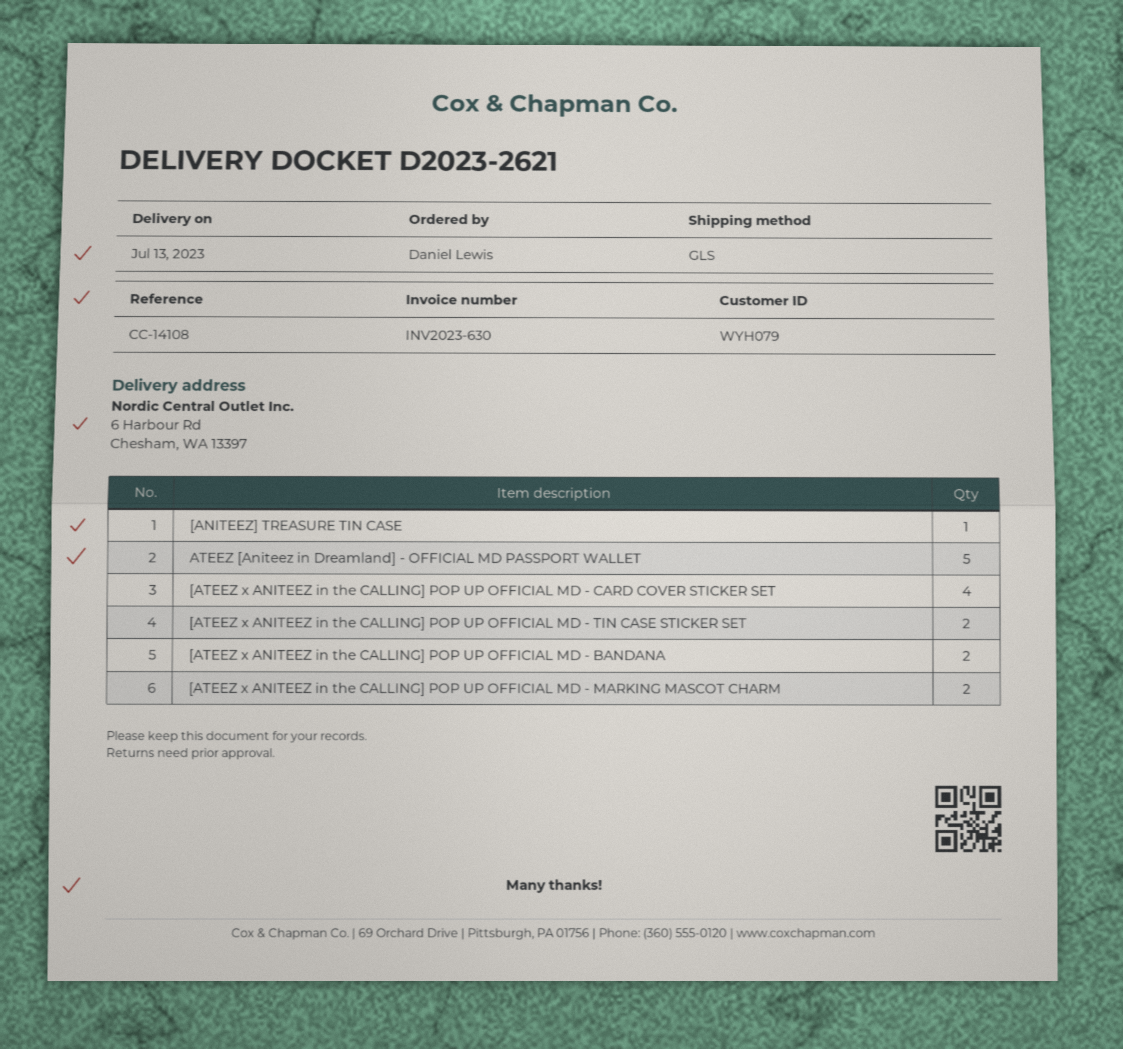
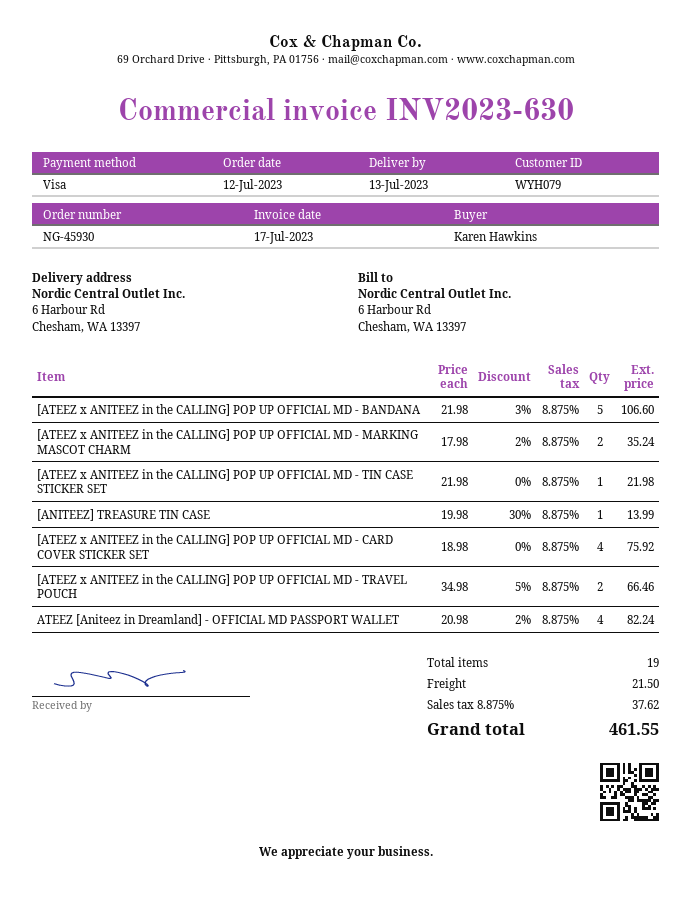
ordered by: Daniel Lewis -> Karen Hawkins
ATEEZ [Aniteez in Dreamland] - OFFICIAL MD PASSPORT WALLET: 5 -> 4
[ATEEZ x ANITEEZ in the CALLING] POP UP OFFICIAL MD - TIN CASE STICKER SET: 2 -> 1
[ATEEZ x ANITEEZ in the CALLING] POP UP OFFICIAL MD - BANDANA: 2 -> 5
[ATEEZ x ANITEEZ in the CALLING] POP UP OFFICIAL MD - TRAVEL POUCH: none -> 2

